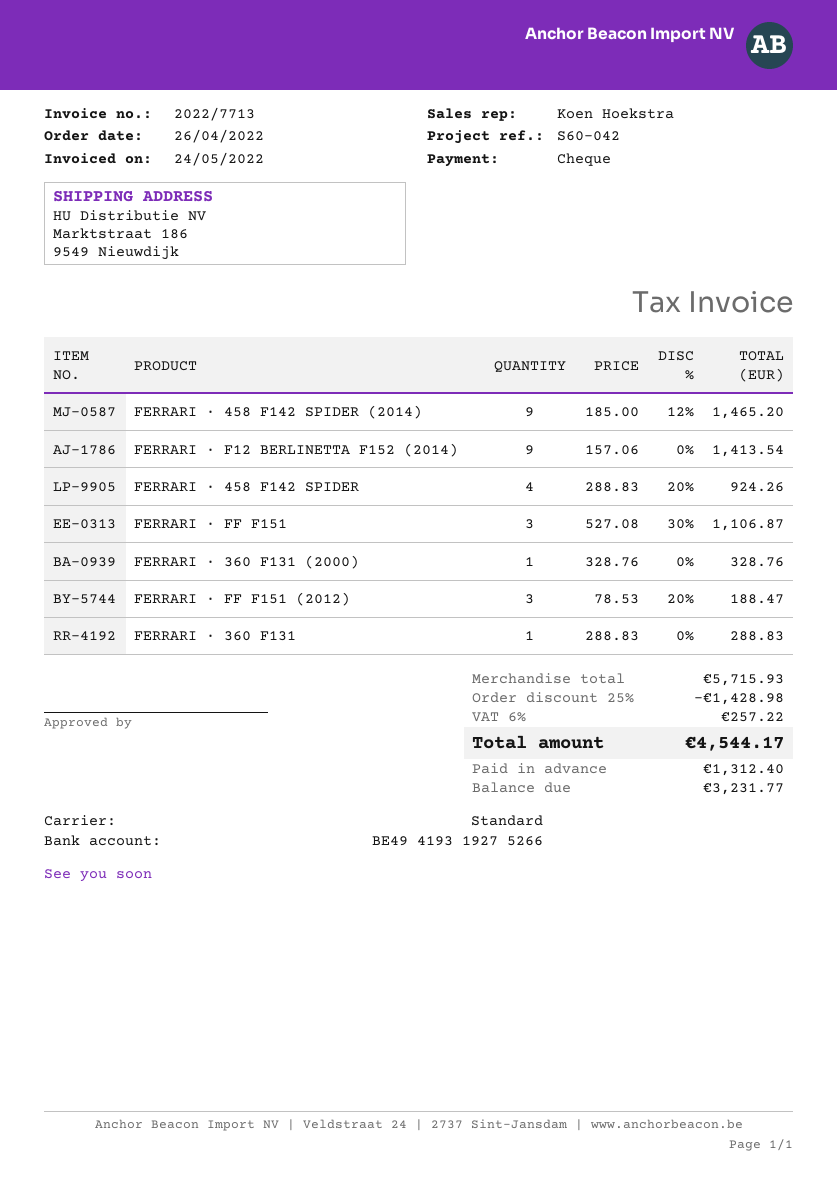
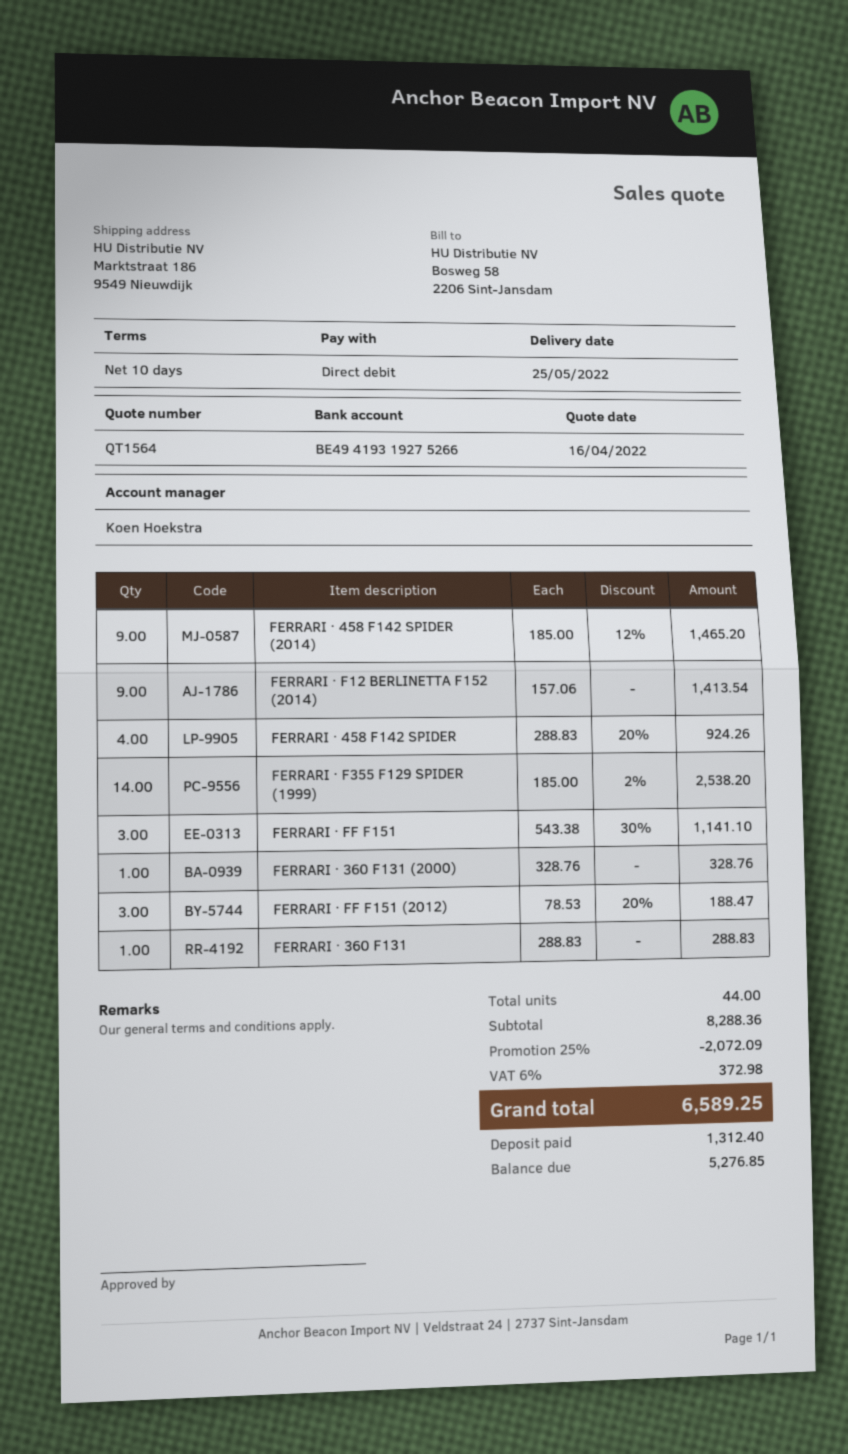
payment method: cheque -> direct debit
FERRARI · FF F151: 3 x 527.08 - 30% = 1106.87 -> 3 x 543.38 - 30% = 1141.10
FERRARI · F355 F129 SPIDER (1999): none -> 14 x 185.00 - 2% = 2538.20
subtotal: 5715.93 -> 8288.36
discount: 25% = 1428.98 -> 25% = 2072.09
tax: 6% = 257.22 -> 6% = 372.98
total: 4544.17 -> 6589.25
balance: 3231.77 -> 5276.85

